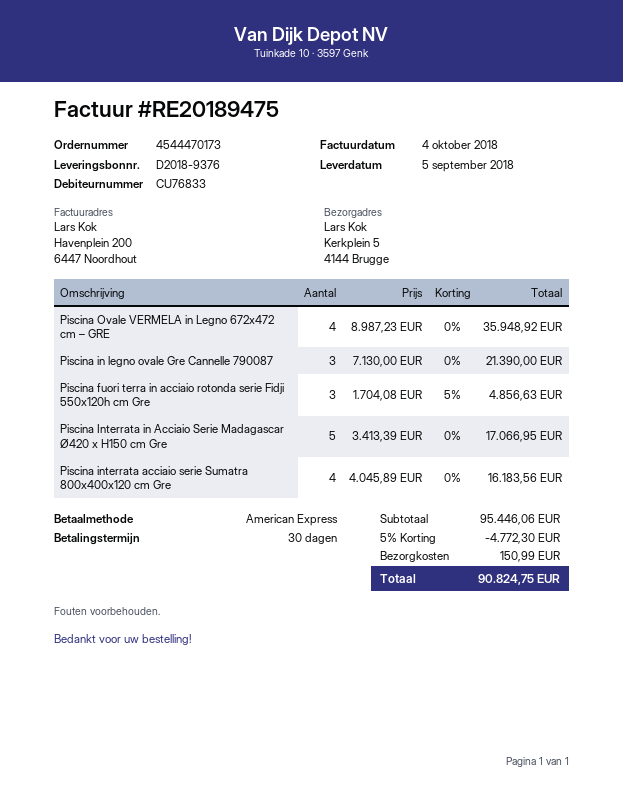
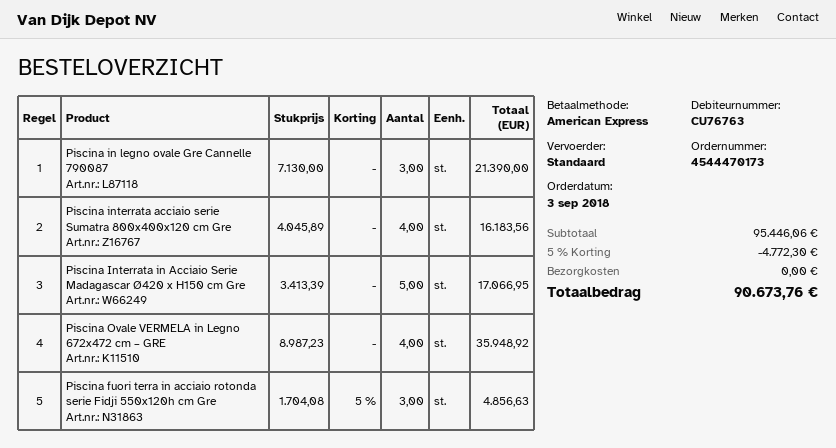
customer number: CU76833 -> CU76763
shipping: 150.99 -> 0.00
total: 90824.75 -> 90673.76

